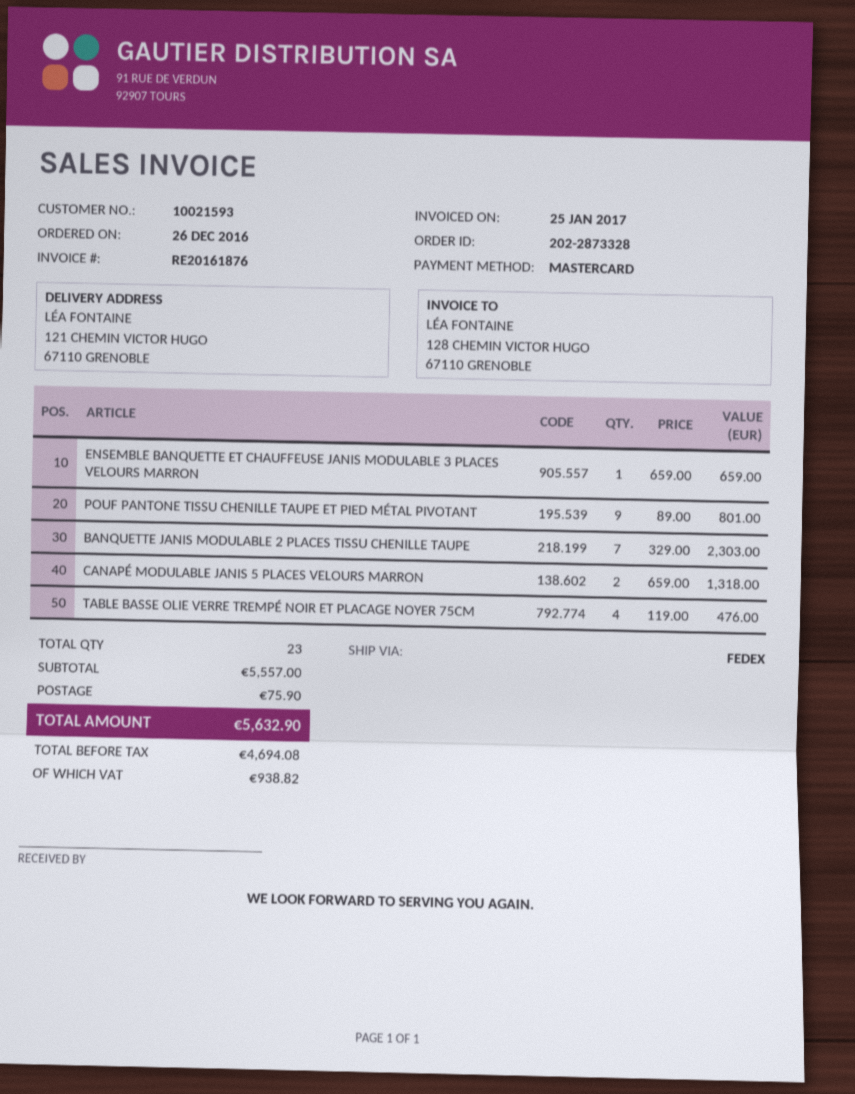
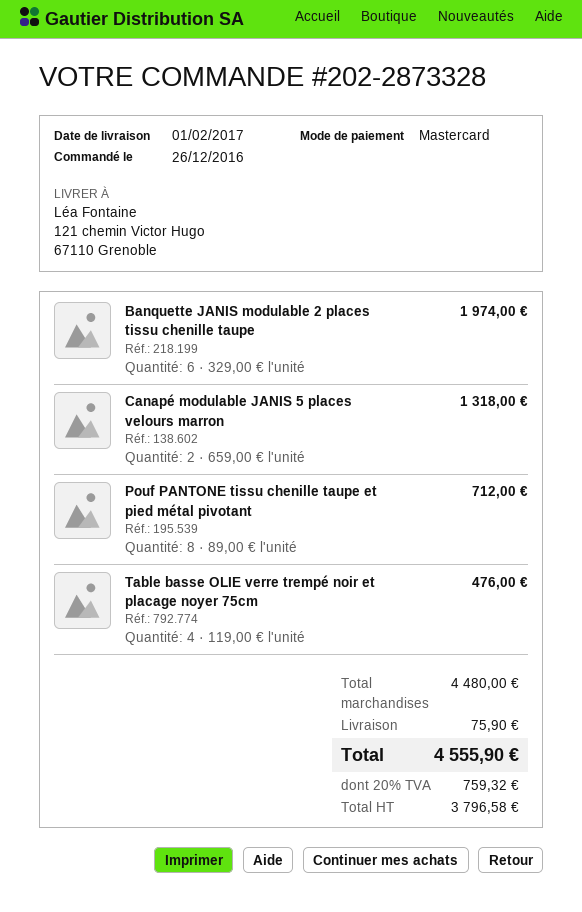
ENSEMBLE BANQUETTE ET CHAUFFEUSE JANIS MODULABLE 3 PLACES VELOURS MARRON: 1 x 659.00 = 659.00 -> none
POUF PANTONE TISSU CHENILLE TAUPE ET PIED MÉTAL PIVOTANT: 9 x 89.00 = 801.00 -> 8 x 89.00 = 712.00
BANQUETTE JANIS MODULABLE 2 PLACES TISSU CHENILLE TAUPE: 7 x 329.00 = 2303.00 -> 6 x 329.00 = 1974.00
subtotal: 5557.00 -> 4480.00
net: 4694.08 -> 3796.58
tax: 938.82 -> 759.32
total: 5632.90 -> 4555.90

